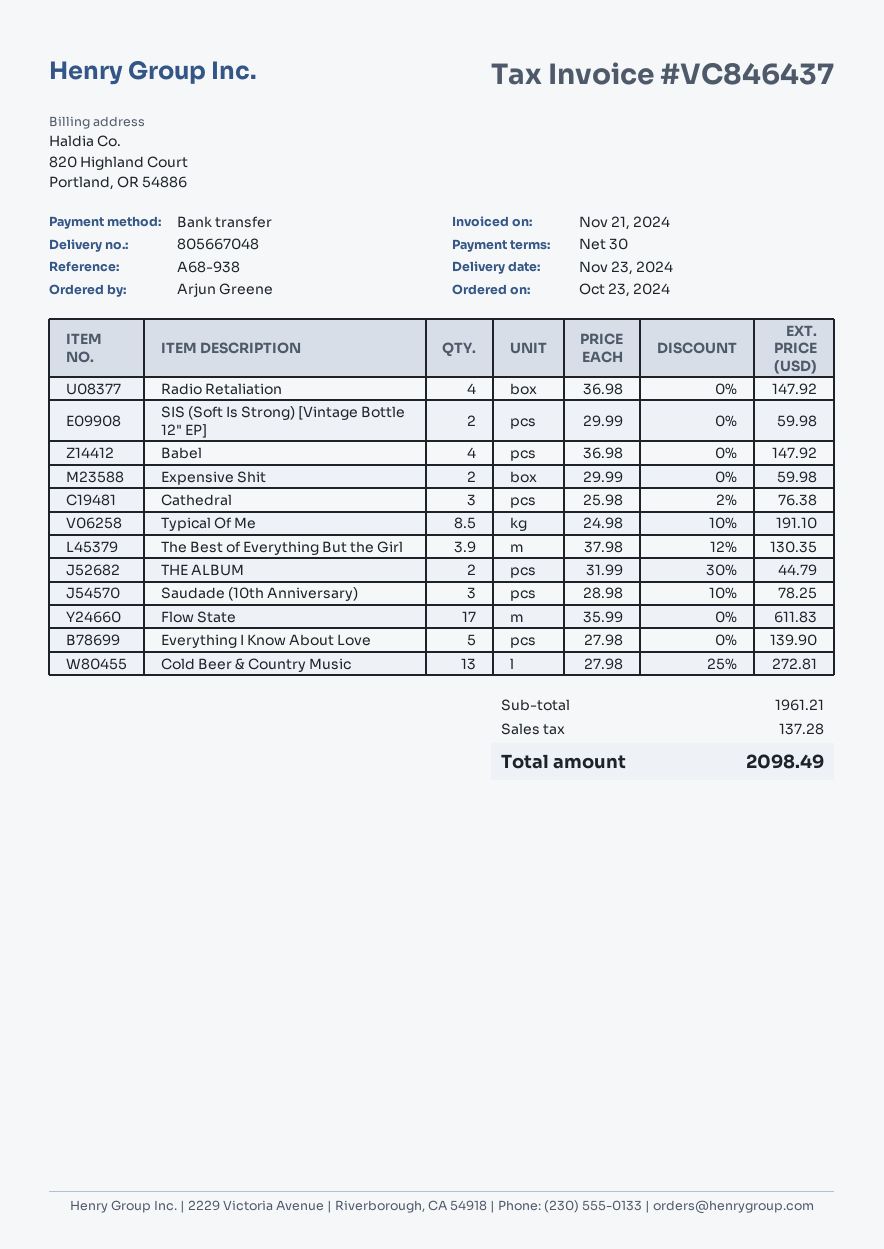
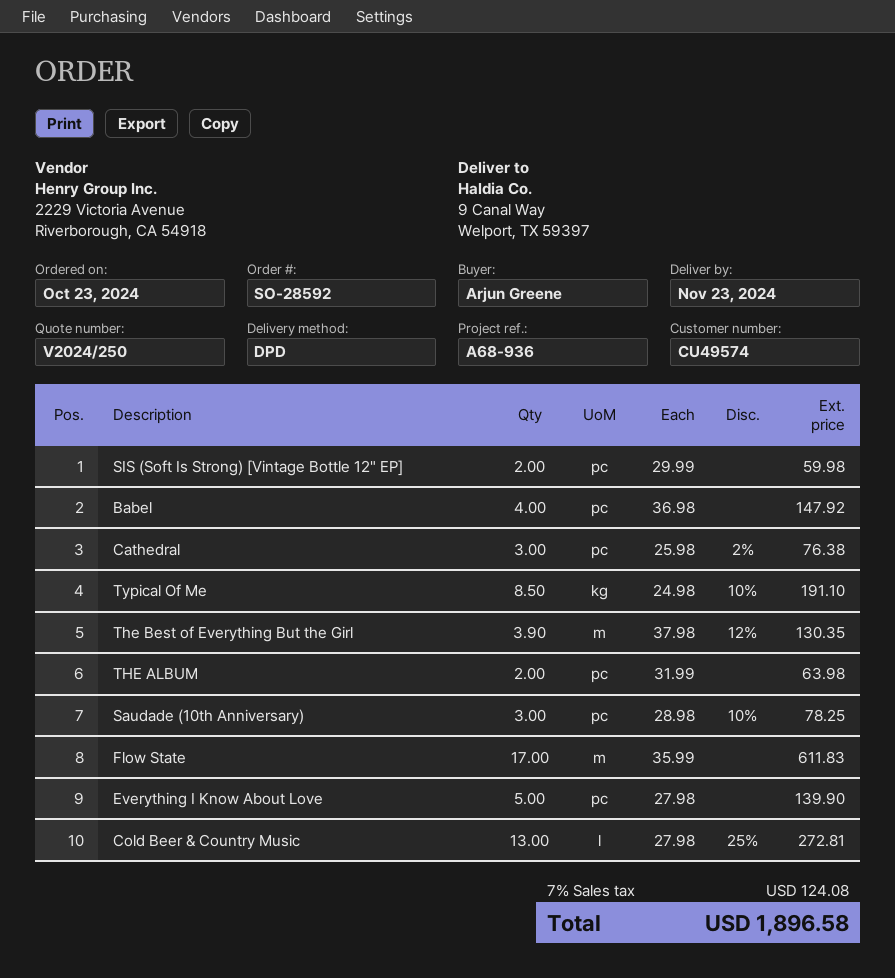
reference: A68-938 -> A68-936
Radio Retaliation: 4 x 36.98 = 147.92 -> none
Expensive Shit: 2 x 29.99 = 59.98 -> none
THE ALBUM: 2 x 31.99 - 30% = 44.79 -> 2 x 31.99 = 63.98
tax: 137.28 -> 124.08
total: 2098.49 -> 1896.58

